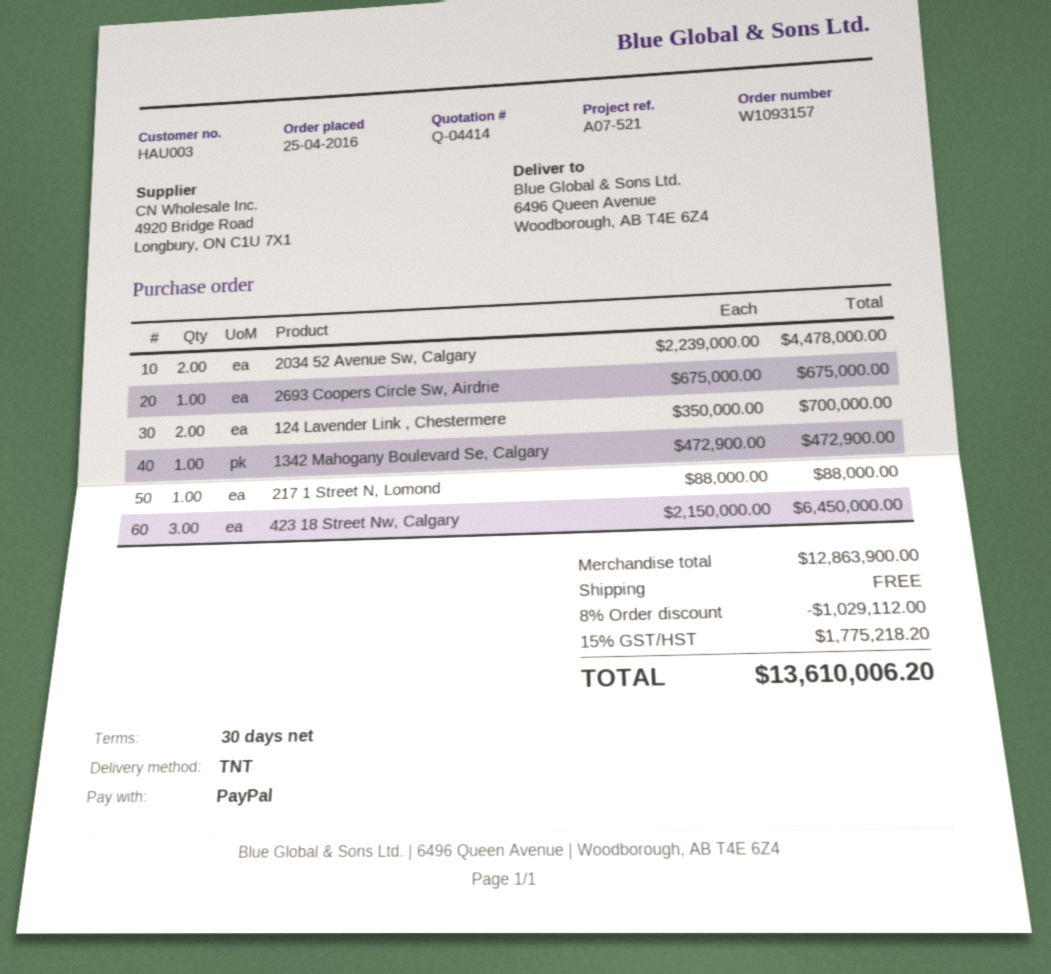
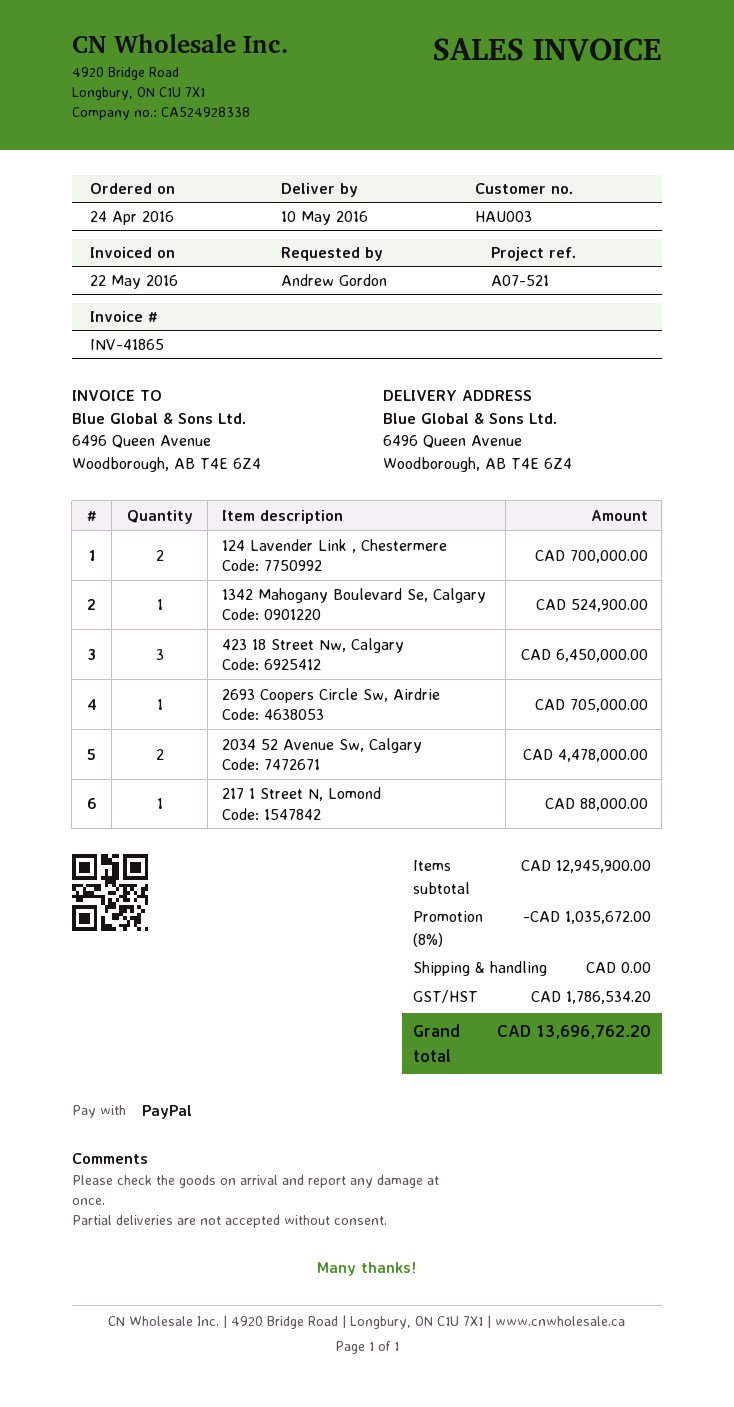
order date: 2016-04-25 -> 2016-04-24
2693 Coopers Circle Sw, Airdrie: 1 for 675000.00 -> 1 for 705000.00
1342 Mahogany Boulevard Se, Calgary: 1 for 472900.00 -> 1 for 524900.00
subtotal: 12863900.00 -> 12945900.00
discount: 8% = 1029112.00 -> 8% = 1035672.00
tax: 1775218.20 -> 1786534.20
total: 13610006.20 -> 13696762.20

